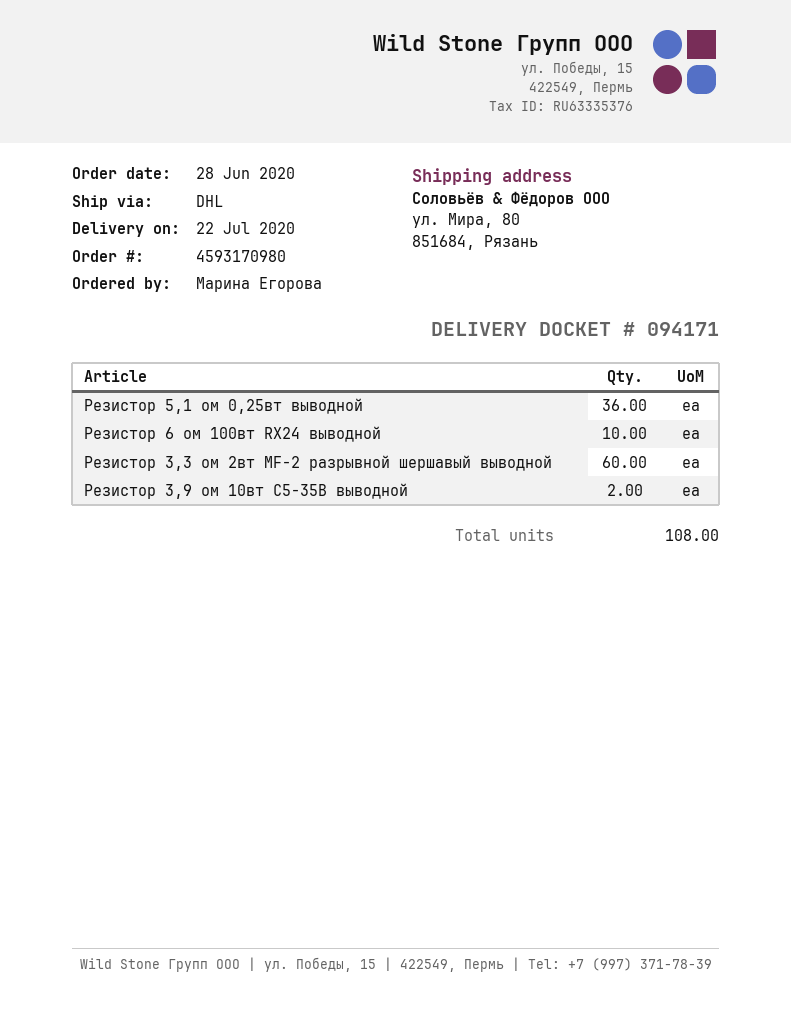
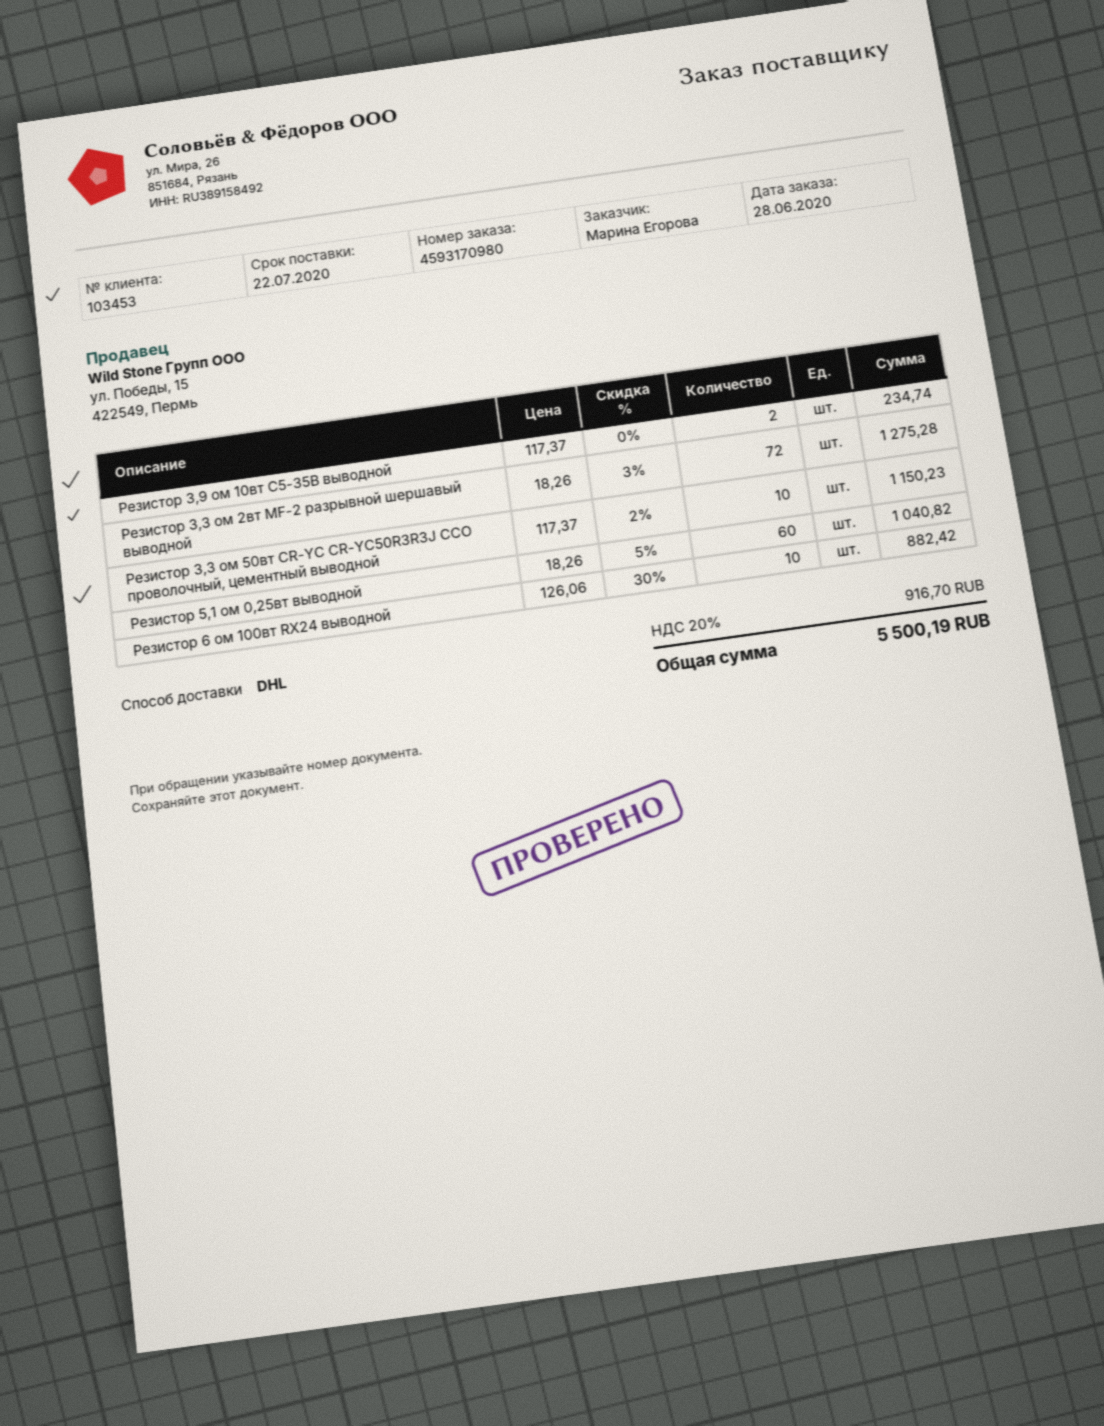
Резистор 5,1 ом 0,25вт выводной: 36 -> 60
Резистор 3,3 ом 2вт MF-2 разрывной шершавый выводной: 60 -> 72
Резистор 3,3 ом 50вт CR-YC CR-YC50R3R3J CCO проволочный, цементный выводной: none -> 10

